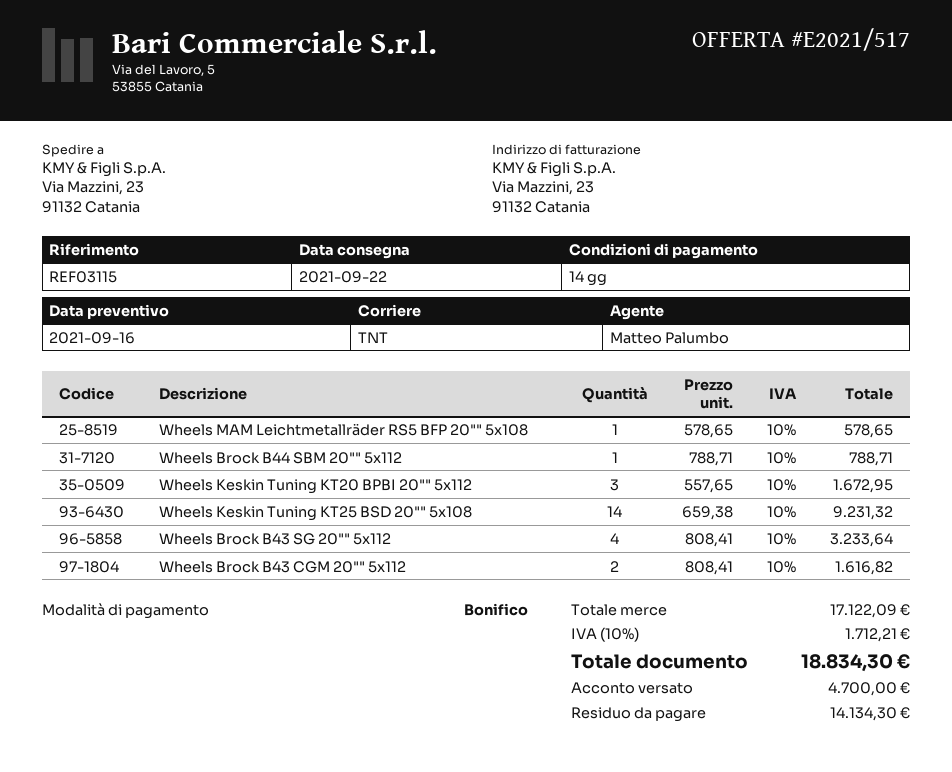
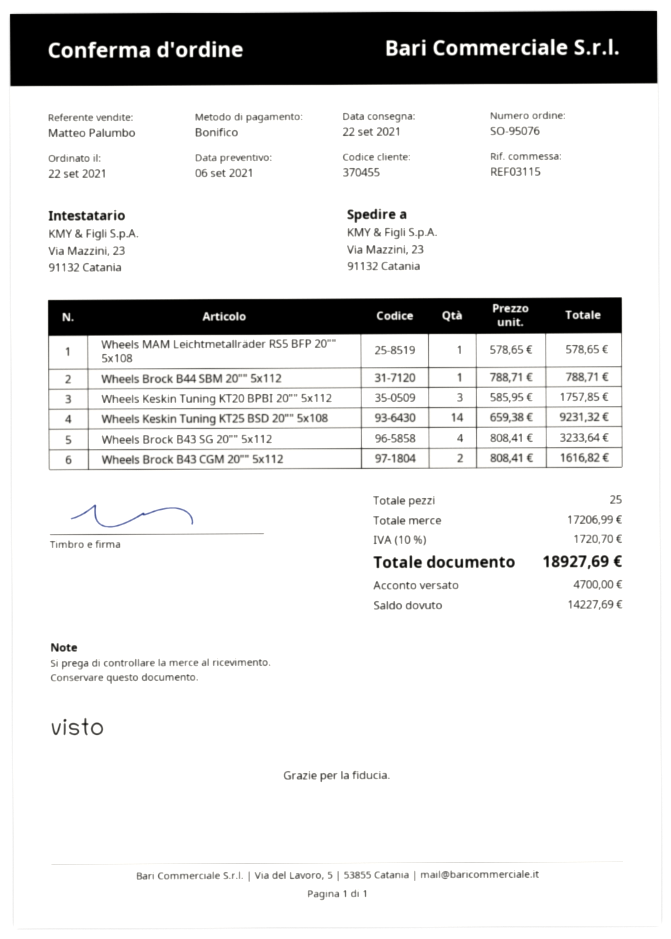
quote date: 2021-09-16 -> 2021-09-06
Wheels Keskin Tuning KT20 BPBI 20"" 5x112: 3 x 557.65 = 1672.95 -> 3 x 585.95 = 1757.85
subtotal: 17122.09 -> 17206.99
tax: 10% = 1712.21 -> 10% = 1720.70
total: 18834.30 -> 18927.69
balance: 14134.30 -> 14227.69

